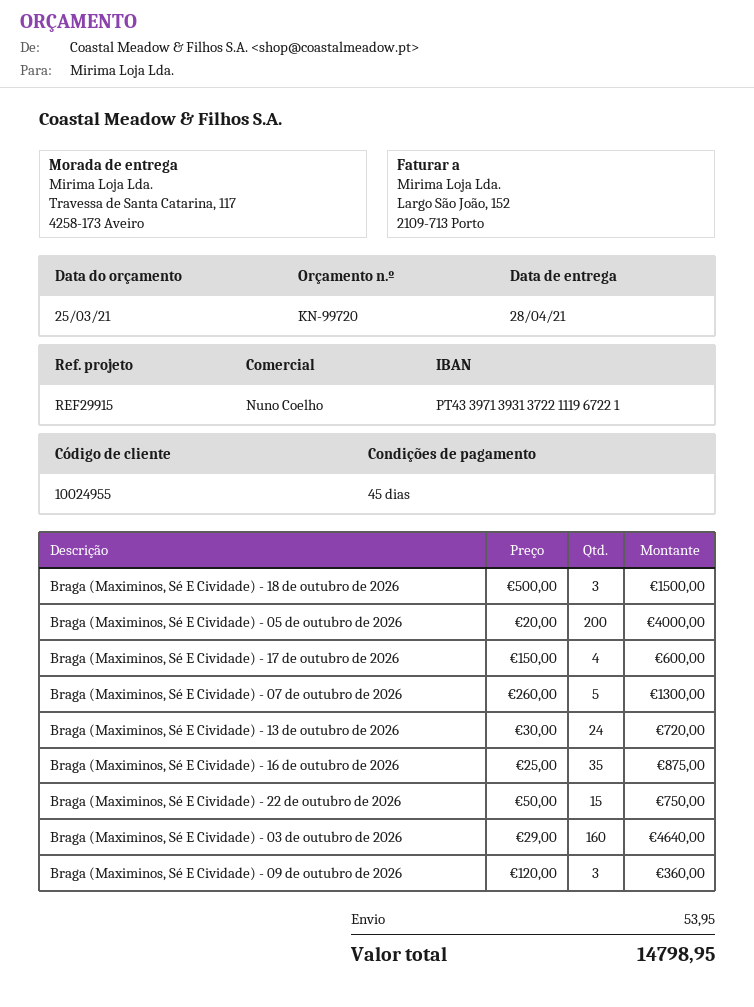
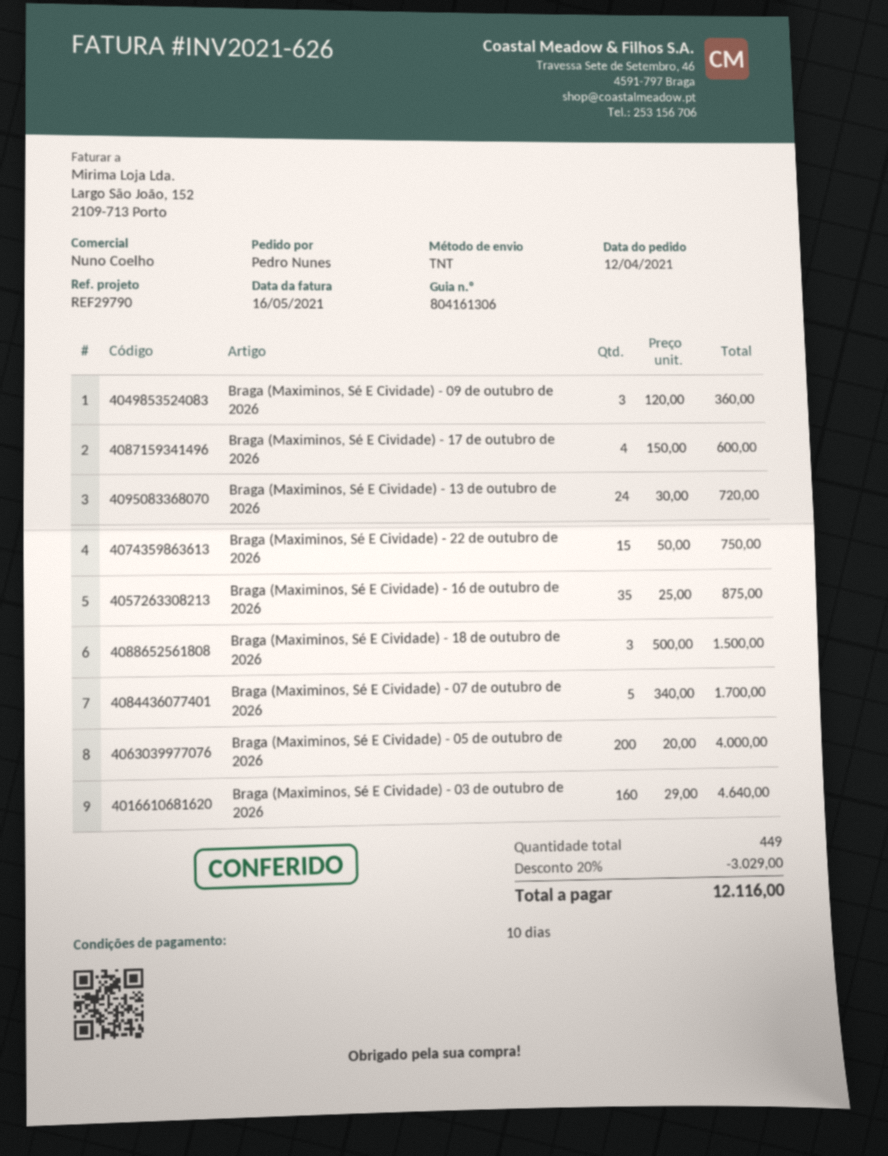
payment terms: 45 days -> 10 days
reference: REF29915 -> REF29790
Braga (Maximinos, Sé E Cividade) - 07 de outubro de 2026: 5 x 260.00 = 1300.00 -> 5 x 340.00 = 1700.00
discount: none -> 20% = 3029.00
shipping: 53.95 -> none
total: 14798.95 -> 12116.00

